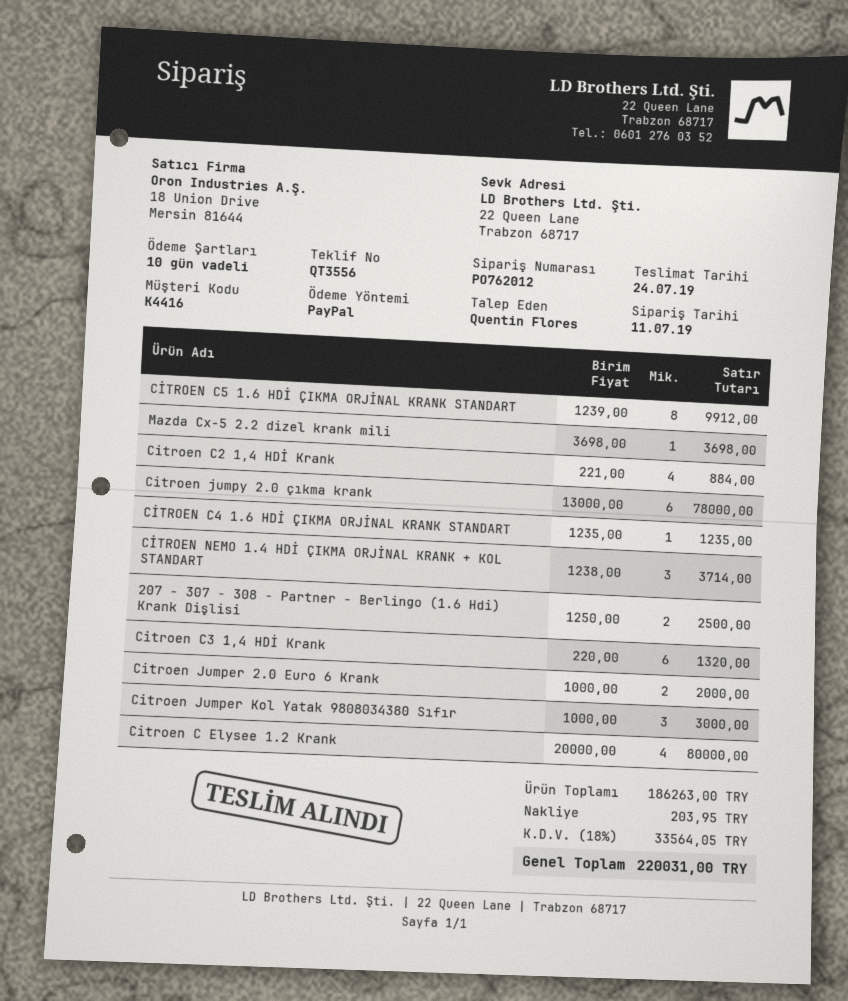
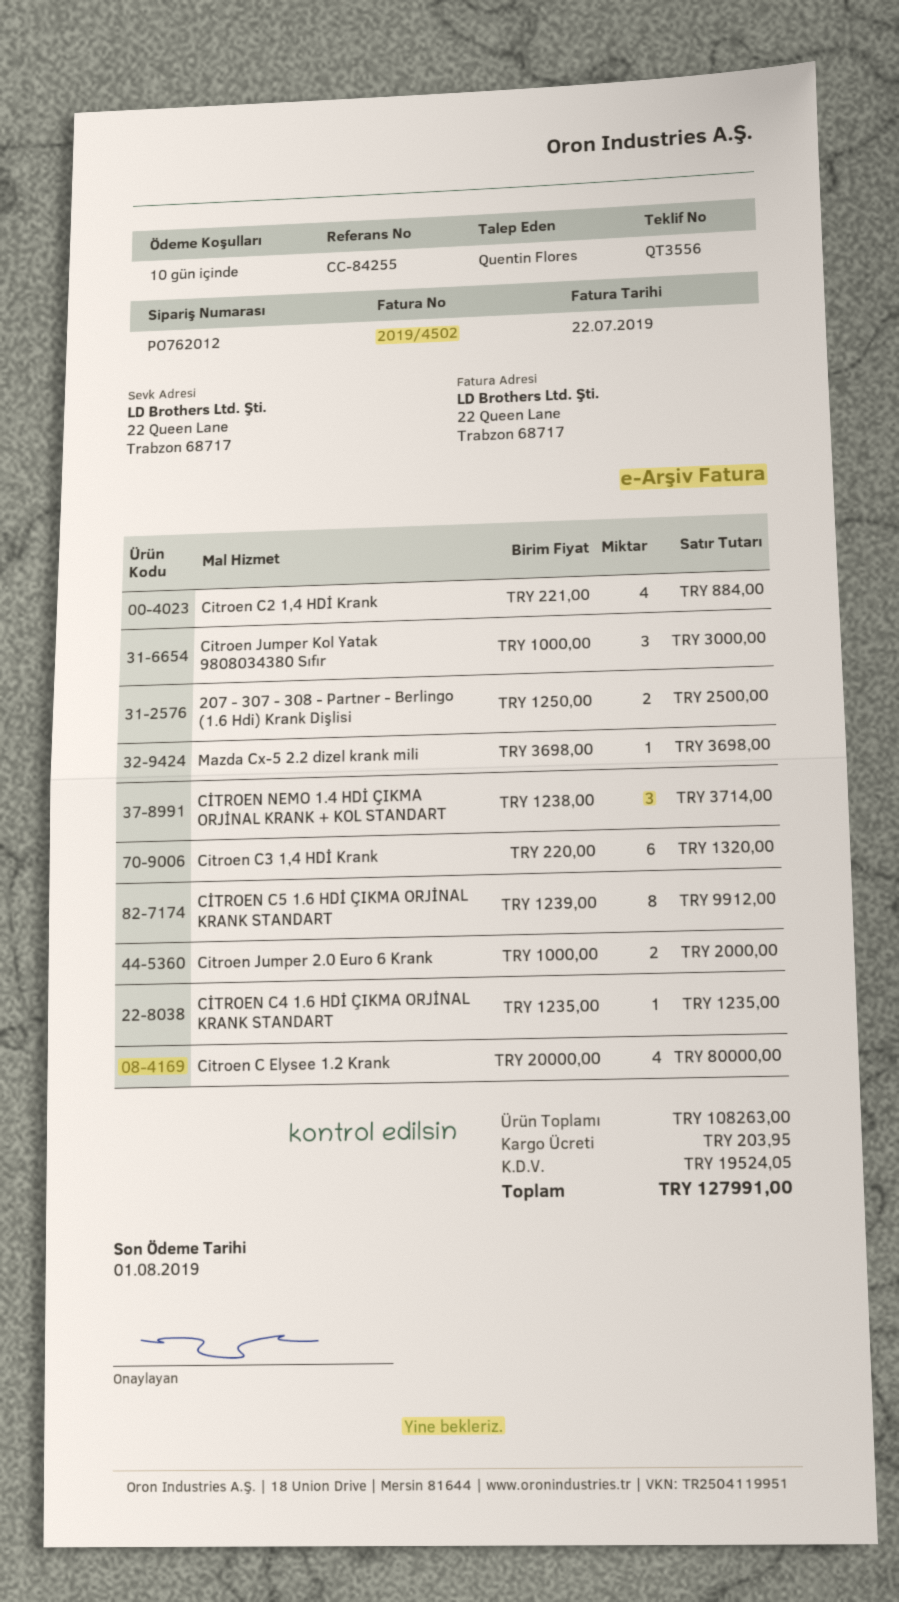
Citroen jumpy 2.0 çıkma krank: 6 x 13000.00 = 78000.00 -> none
subtotal: 186263.00 -> 108263.00
tax: 33564.05 -> 19524.05
total: 220031.00 -> 127991.00

